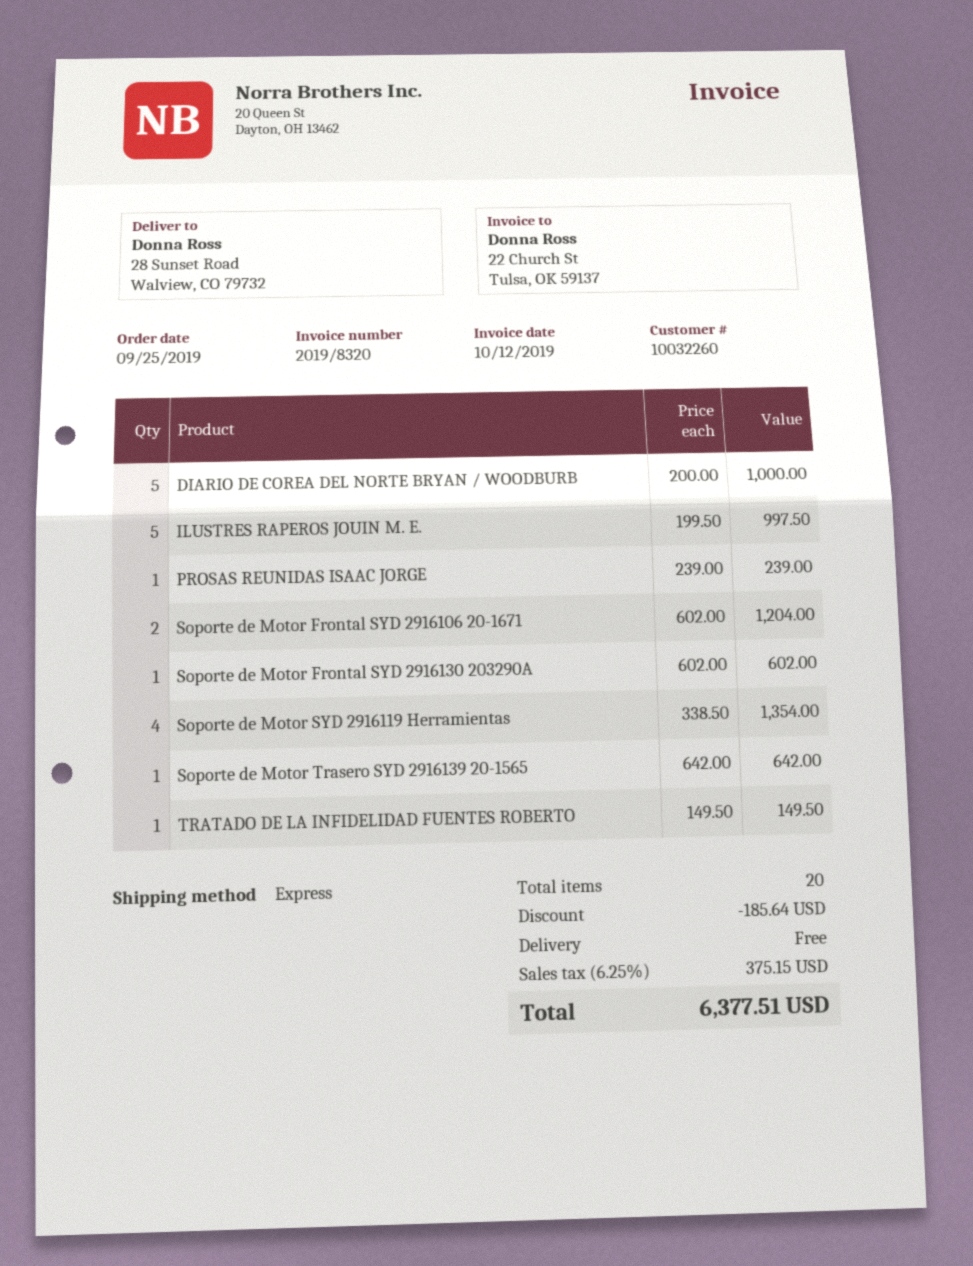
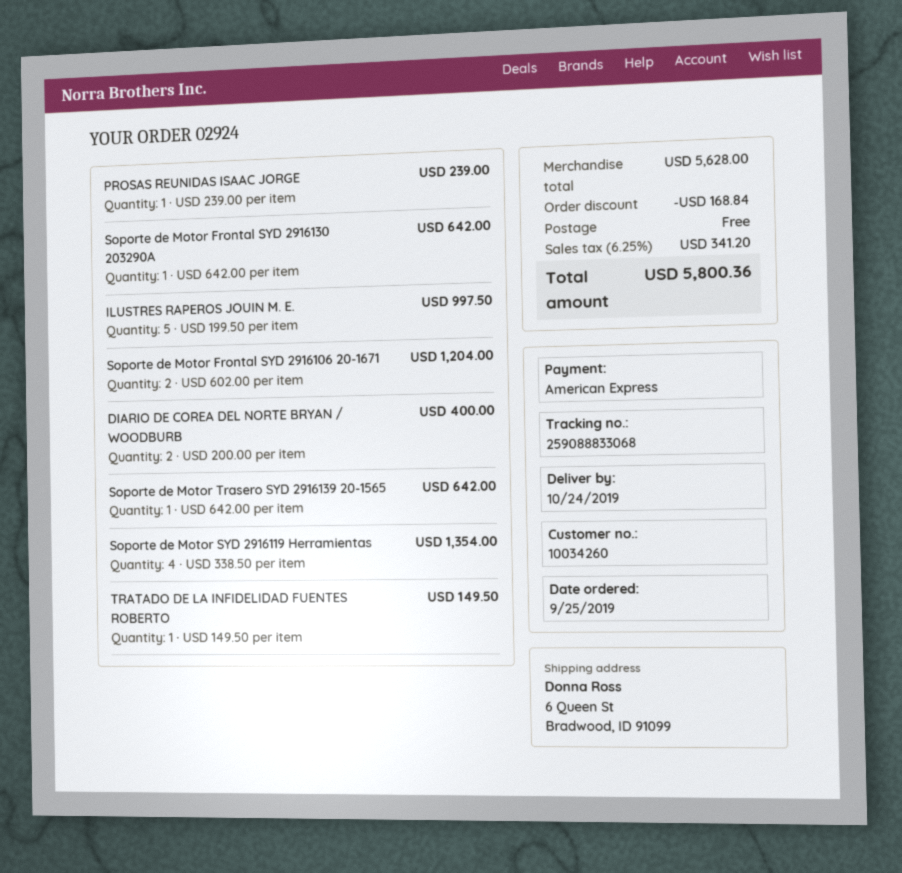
customer number: 10032260 -> 10034260
ship to: 28 Sunset Road, Walview, CO 79732 -> 6 Queen St, Bradwood, ID 91099
DIARIO DE COREA DEL NORTE BRYAN / WOODBURB: 5 x 200.00 = 1000.00 -> 2 x 200.00 = 400.00
Soporte de Motor Frontal SYD 2916130 203290A: 1 x 602.00 = 602.00 -> 1 x 642.00 = 642.00
discount: 185.64 -> 168.84
tax: 6.25% = 375.15 -> 6.25% = 341.20
total: 6377.51 -> 5800.36

